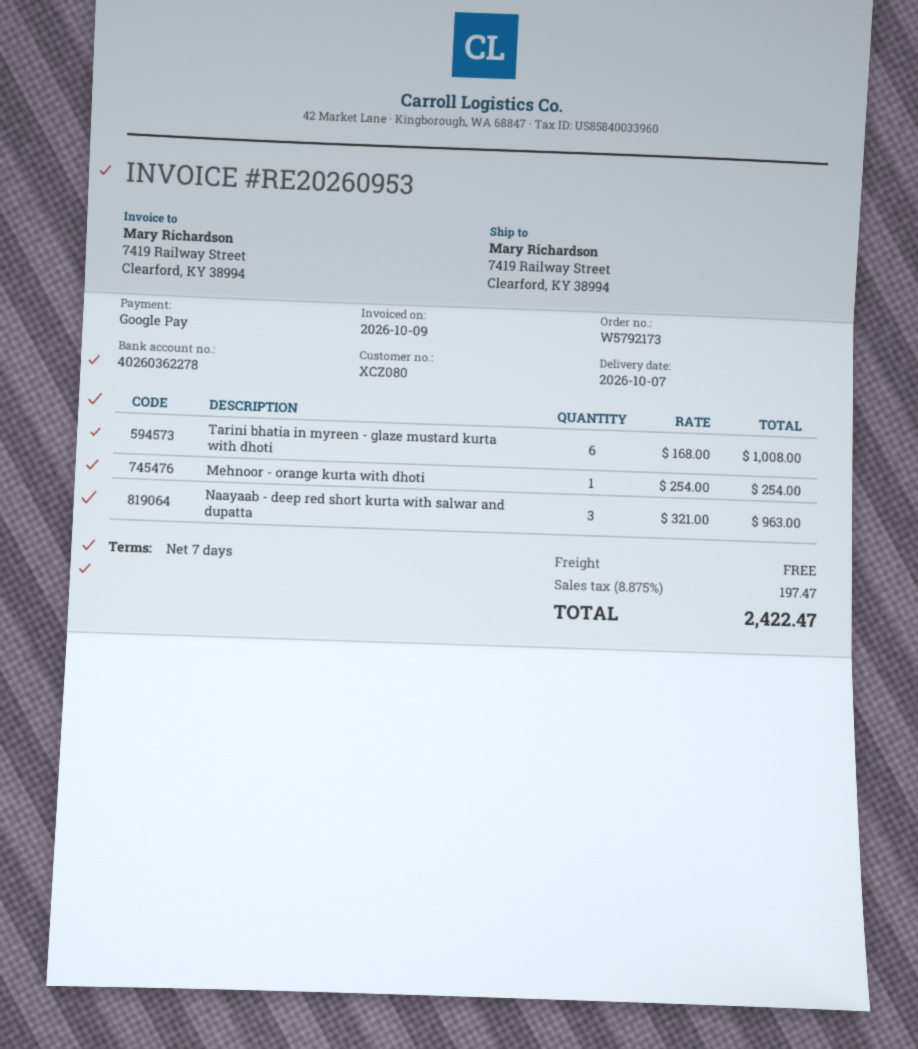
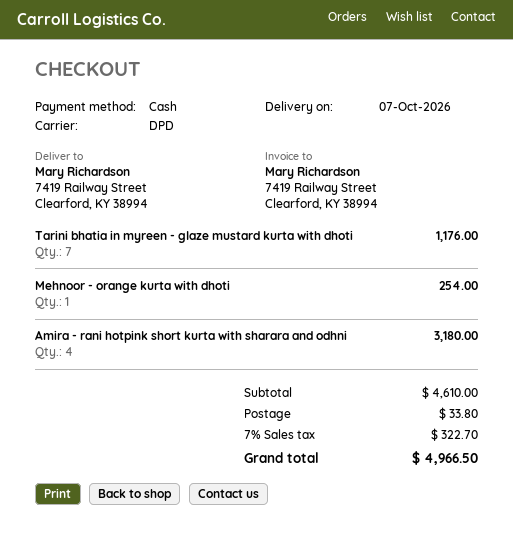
payment method: Google Pay -> cash
Tarini bhatia in myreen - glaze mustard kurta with dhoti: 6 for 1008.00 -> 7 for 1176.00
Naayaab - deep red short kurta with salwar and dupatta: 3 for 963.00 -> none
Amira - rani hotpink short kurta with sharara and odhni: none -> 4 for 3180.00
shipping: 0.00 -> 33.80
tax: 8.875% = 197.47 -> 7% = 322.70
total: 2422.47 -> 4966.50

